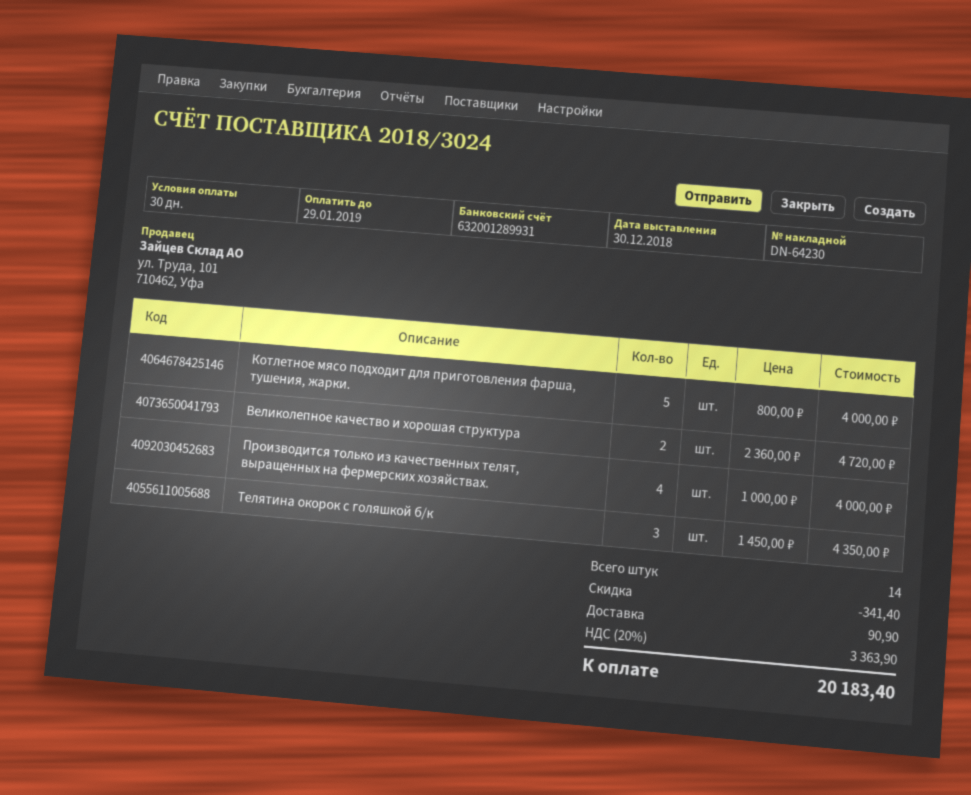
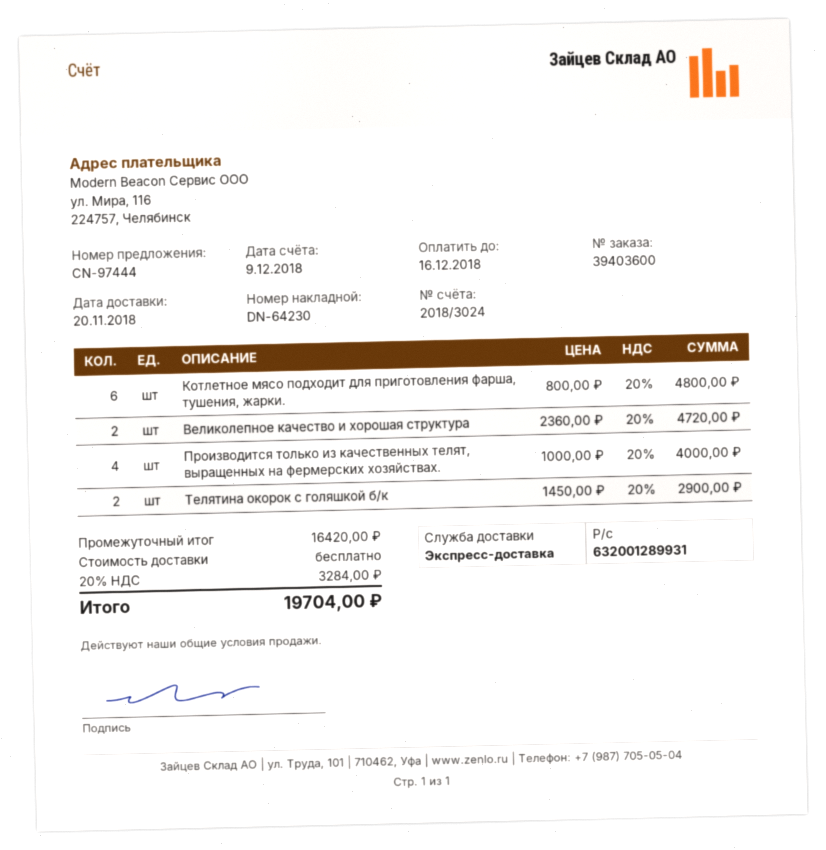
invoice date: 2018-12-30 -> 2018-12-09
due date: 2019-01-29 -> 2018-12-16
Котлетное мясо подходит для приготовления фарша, тушения, жарки.: 5 x 800.00 = 4000.00 -> 6 x 800.00 = 4800.00
Телятина окорок с голяшкой б/к: 3 x 1450.00 = 4350.00 -> 2 x 1450.00 = 2900.00
discount: 341.40 -> none
shipping: 90.90 -> 0.00
tax: 20% = 3363.90 -> 20% = 3284.00
total: 20183.40 -> 19704.00

